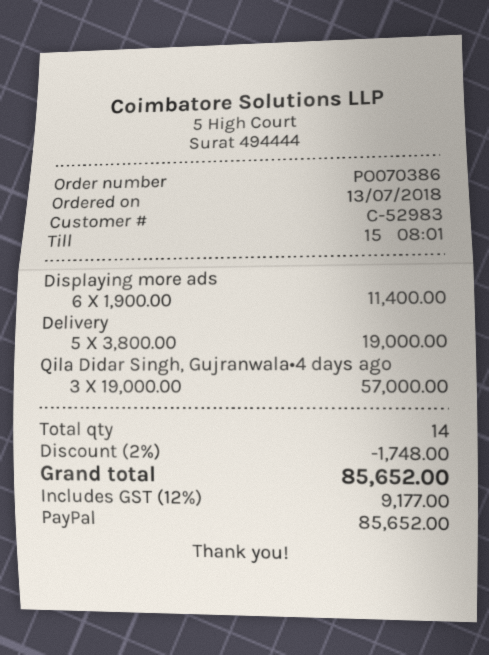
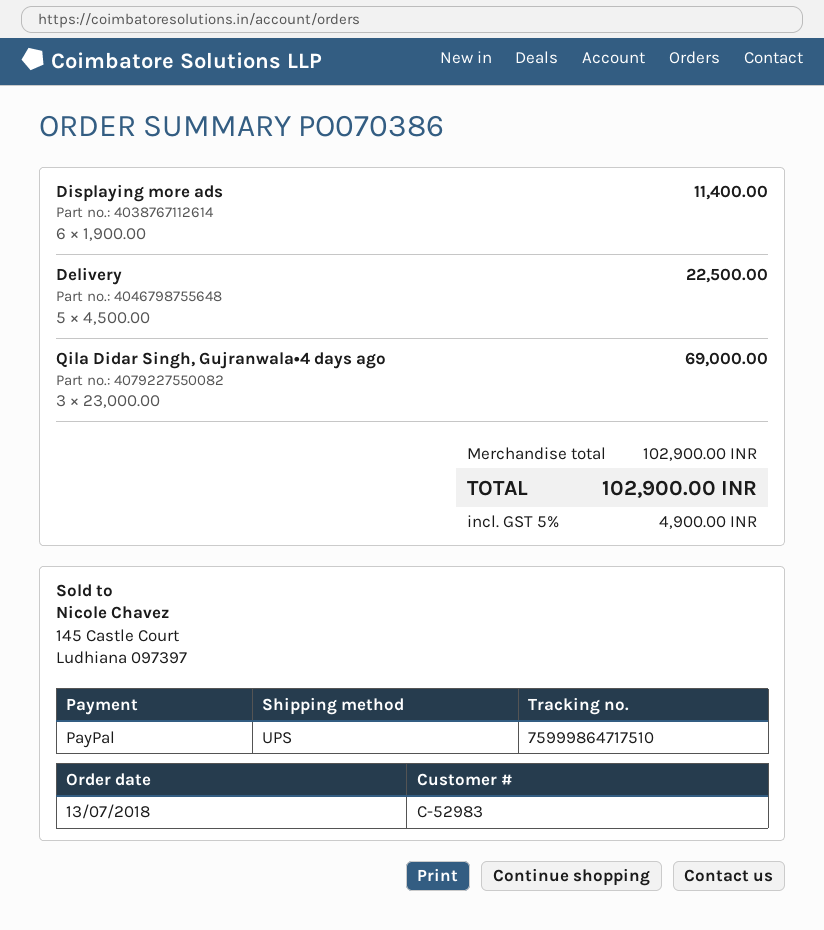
Delivery: 5 x 3800.00 = 19000.00 -> 5 x 4500.00 = 22500.00
Qila Didar Singh, Gujranwala•4 days ago: 3 x 19000.00 = 57000.00 -> 3 x 23000.00 = 69000.00
discount: 2% = 1748.00 -> none
tax: 12% = 9177.00 -> 5% = 4900.00
total: 85652.00 -> 102900.00

